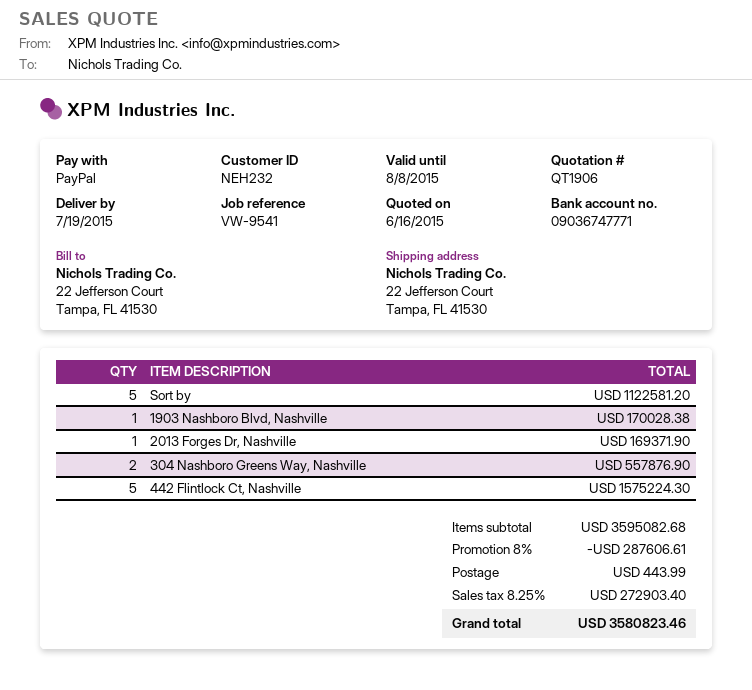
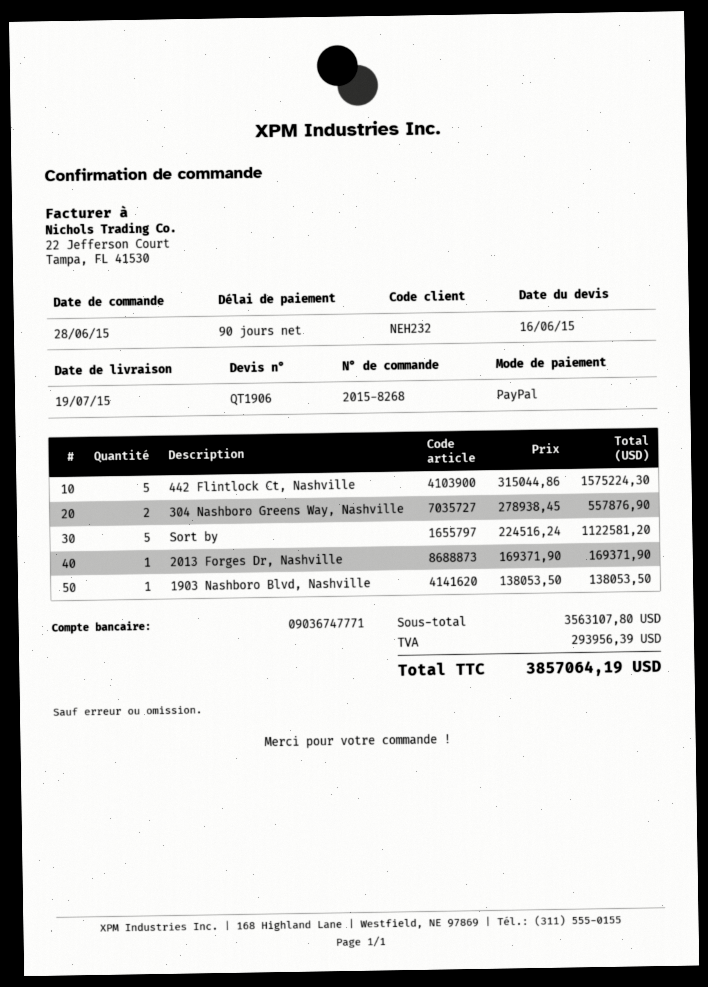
1903 Nashboro Blvd, Nashville: 1 for 170028.38 -> 1 for 138053.50
subtotal: 3595082.68 -> 3563107.80
discount: 8% = 287606.61 -> none
shipping: 443.99 -> none
tax: 272903.40 -> 293956.39
total: 3580823.46 -> 3857064.19

